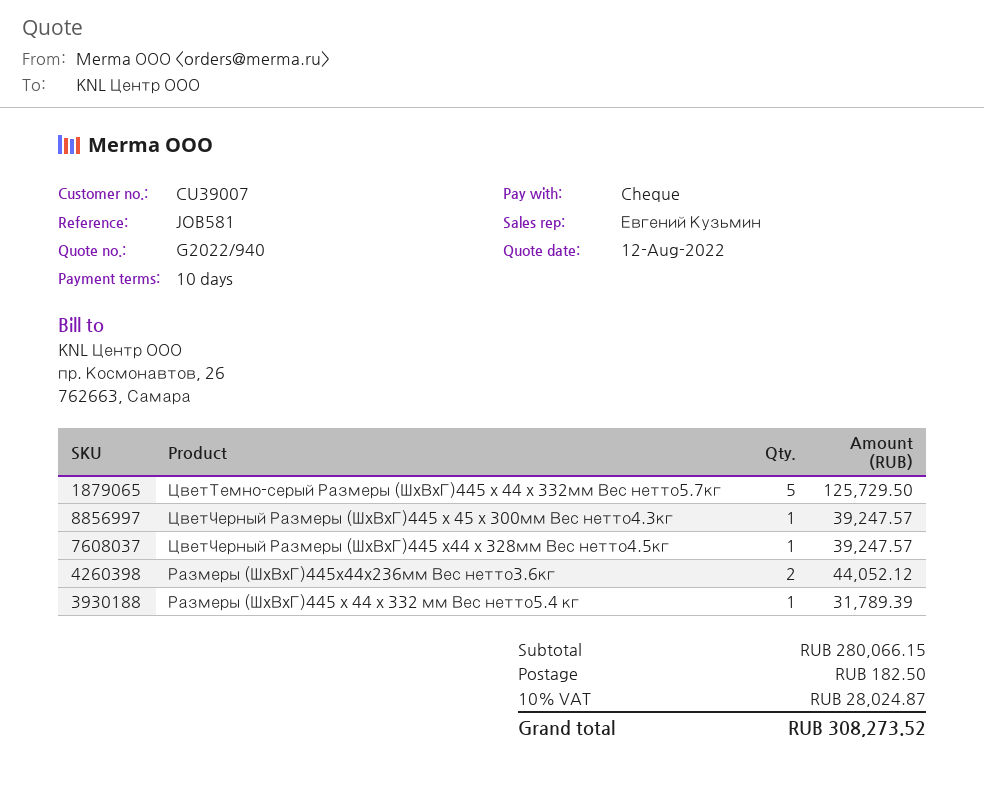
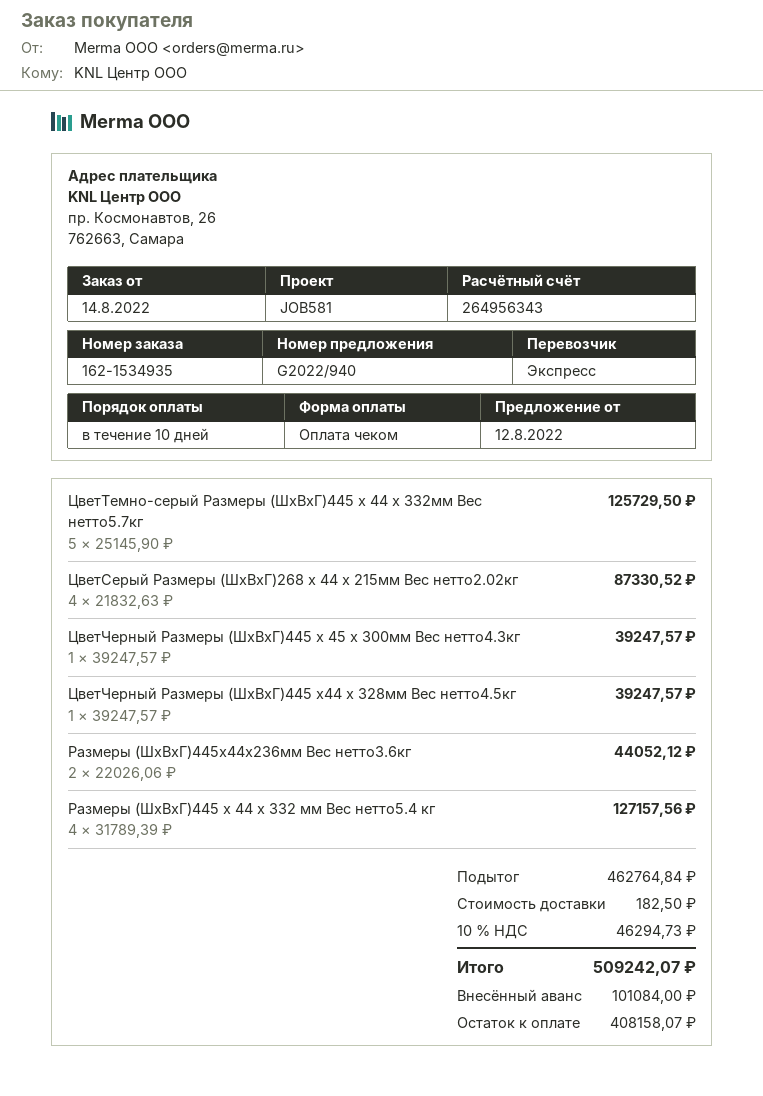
Размеры (ШxВxГ)445 x 44 x 332 мм Вес нетто5.4 кг: 1 for 31789.39 -> 4 for 127157.56
ЦветСерый Размеры (ШxВxГ)268 x 44 x 215мм Вес нетто2.02кг: none -> 4 for 87330.52
subtotal: 280066.15 -> 462764.84
tax: 10% = 28024.87 -> 10% = 46294.73
total: 308273.52 -> 509242.07

